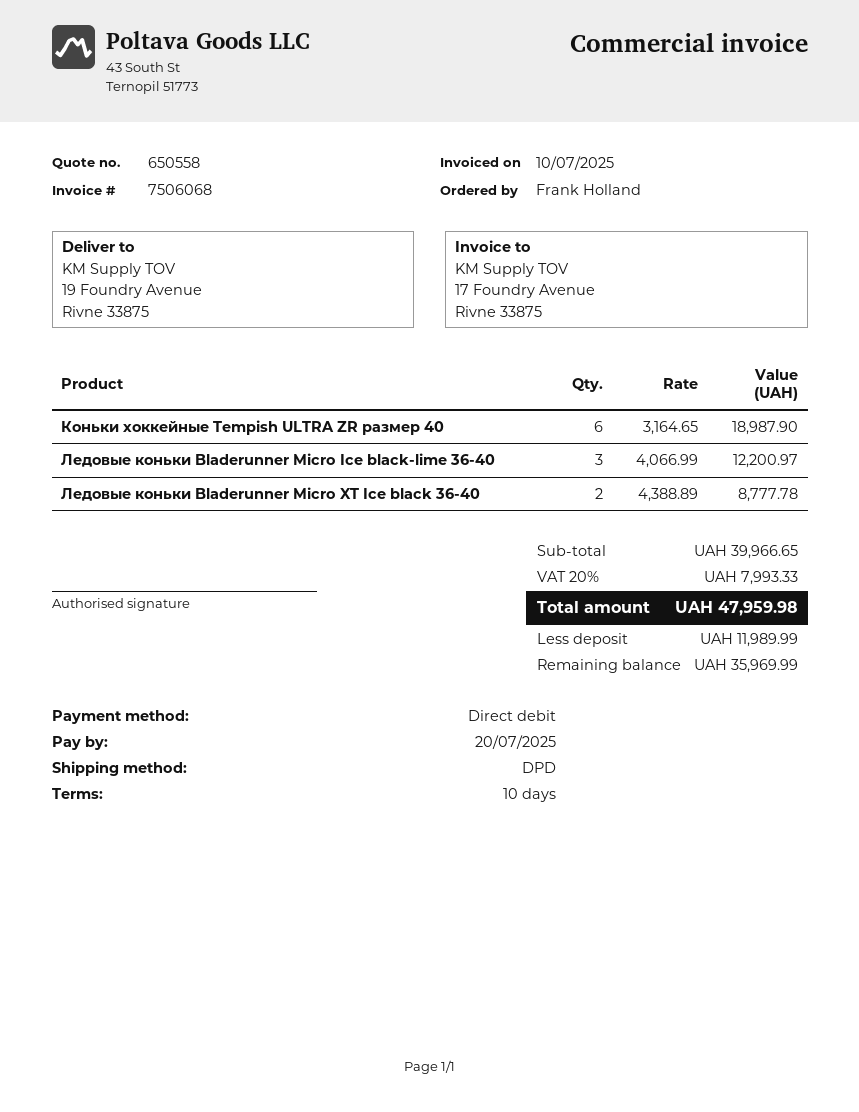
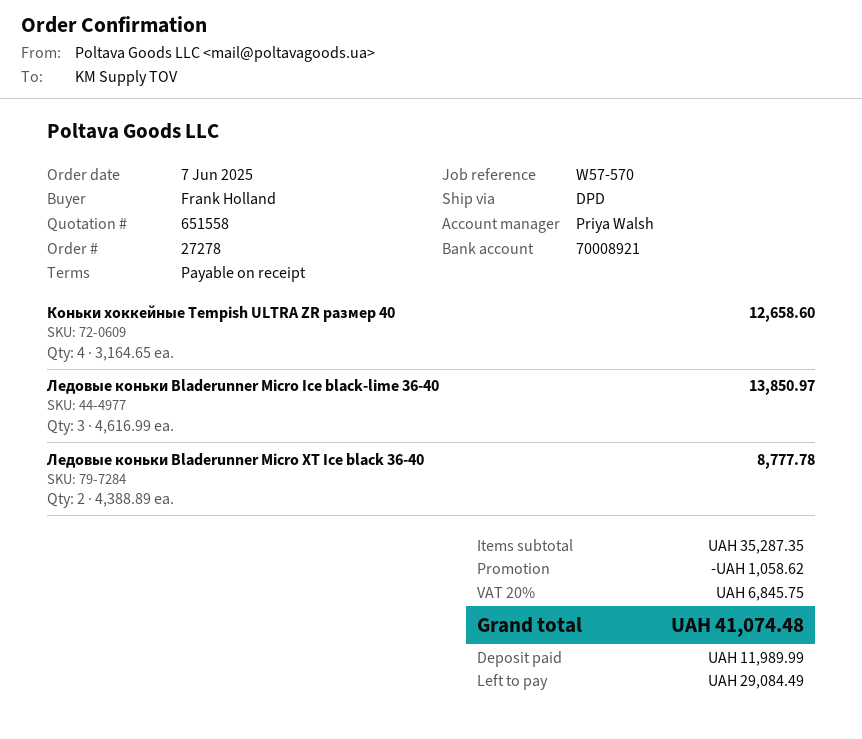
quote number: 650558 -> 651558
payment terms: 10 days -> on receipt
Коньки хоккейные Tempish ULTRA ZR размер 40: 6 x 3164.65 = 18987.90 -> 4 x 3164.65 = 12658.60
Ледовые коньки Bladerunner Micro Ice black-lime 36-40: 3 x 4066.99 = 12200.97 -> 3 x 4616.99 = 13850.97
subtotal: 39966.65 -> 35287.35
discount: none -> 1058.62
tax: 20% = 7993.33 -> 20% = 6845.75
total: 47959.98 -> 41074.48
balance: 35969.99 -> 29084.49

